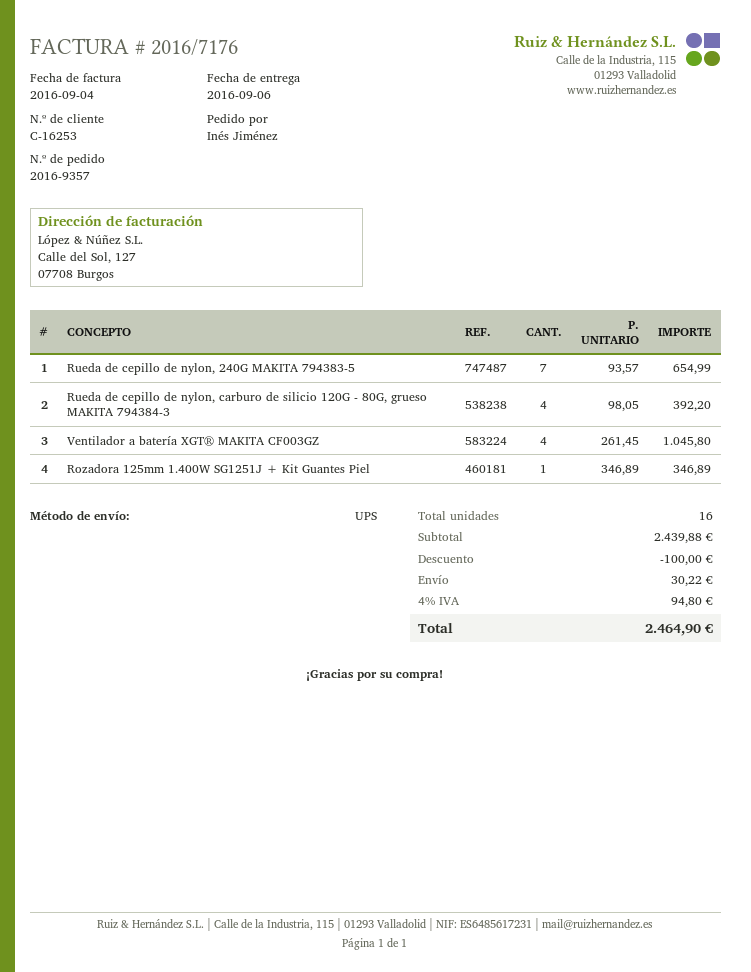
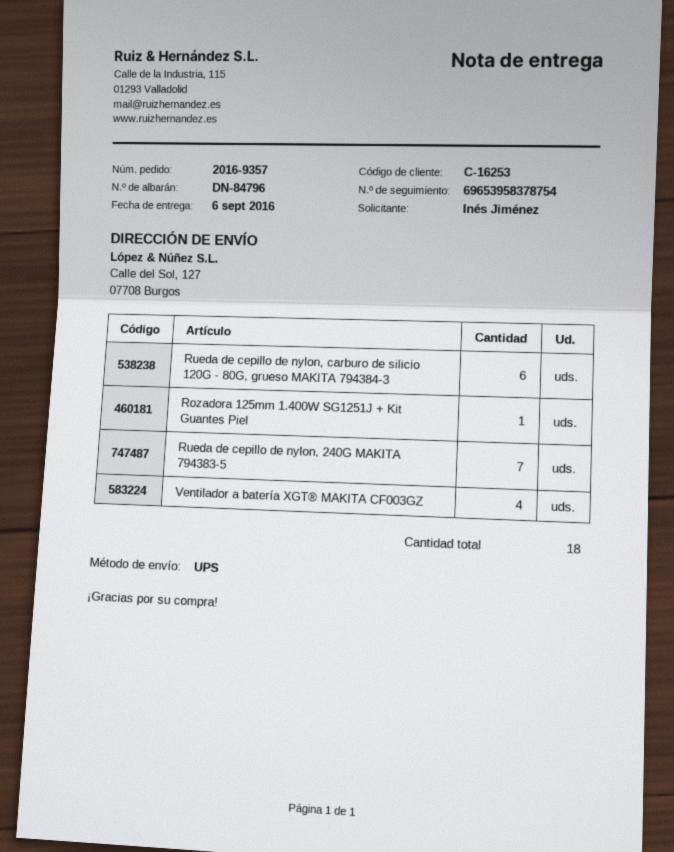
Rueda de cepillo de nylon, carburo de silicio 120G - 80G, grueso MAKITA 794384-3: 4 -> 6
total quantity: 16 -> 18

